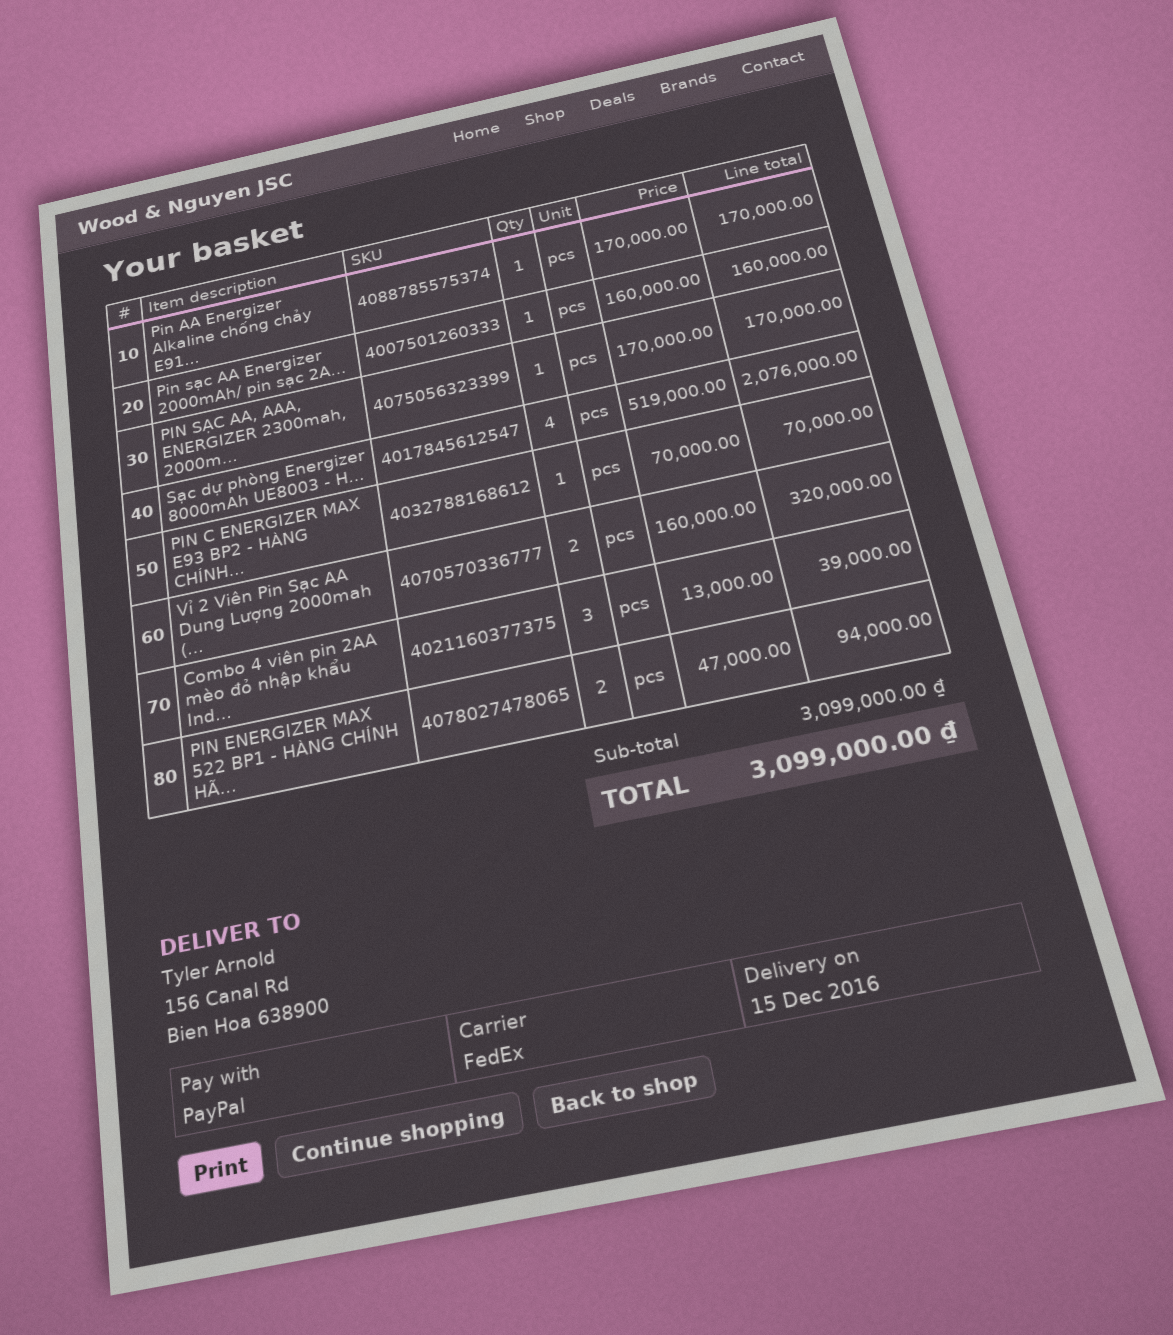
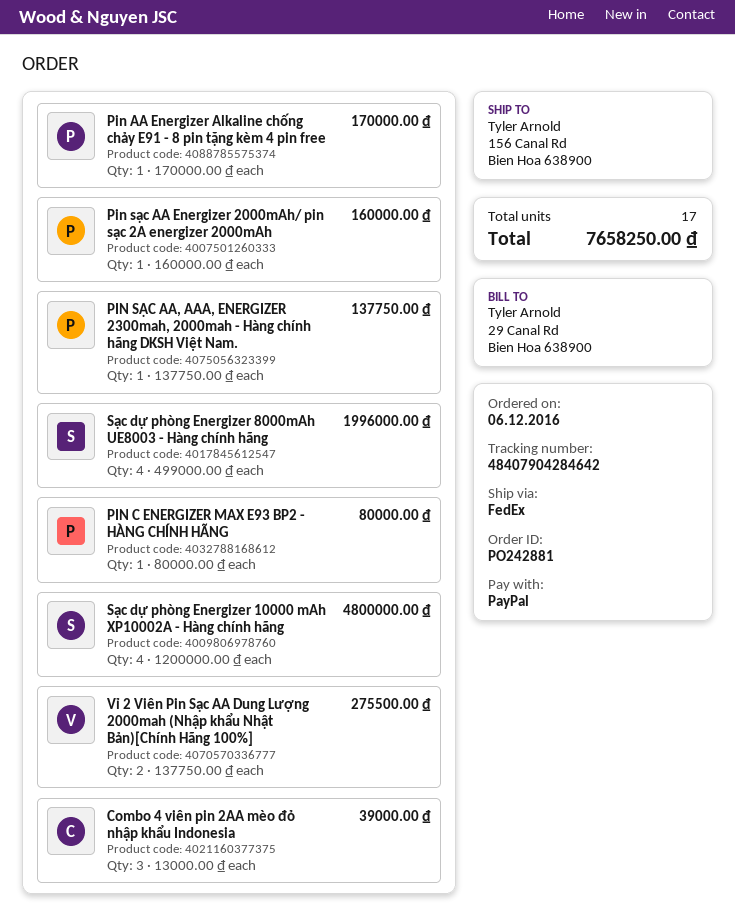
PIN SẠC AA, AAA, ENERGIZER 2300mah, 2000m...: 1 x 170000.00 = 170000.00 -> 1 x 137750.00 = 137750.00
Sạc dự phòng Energizer 8000mAh UE8003 - H...: 4 x 519000.00 = 2076000.00 -> 4 x 499000.00 = 1996000.00
PIN C ENERGIZER MAX E93 BP2 - HÀNG CHÍNH...: 1 x 70000.00 = 70000.00 -> 1 x 80000.00 = 80000.00
Vỉ 2 Viên Pin Sạc AA Dung Lượng 2000mah (...: 2 x 160000.00 = 320000.00 -> 2 x 137750.00 = 275500.00
PIN ENERGIZER MAX 522 BP1 - HÀNG CHÍNH HÃ...: 2 x 47000.00 = 94000.00 -> none
Sạc dự phòng Energizer 10000 mAh XP10002A - Hàng chính hãng: none -> 4 x 1200000.00 = 4800000.00
total: 3099000.00 -> 7658250.00

